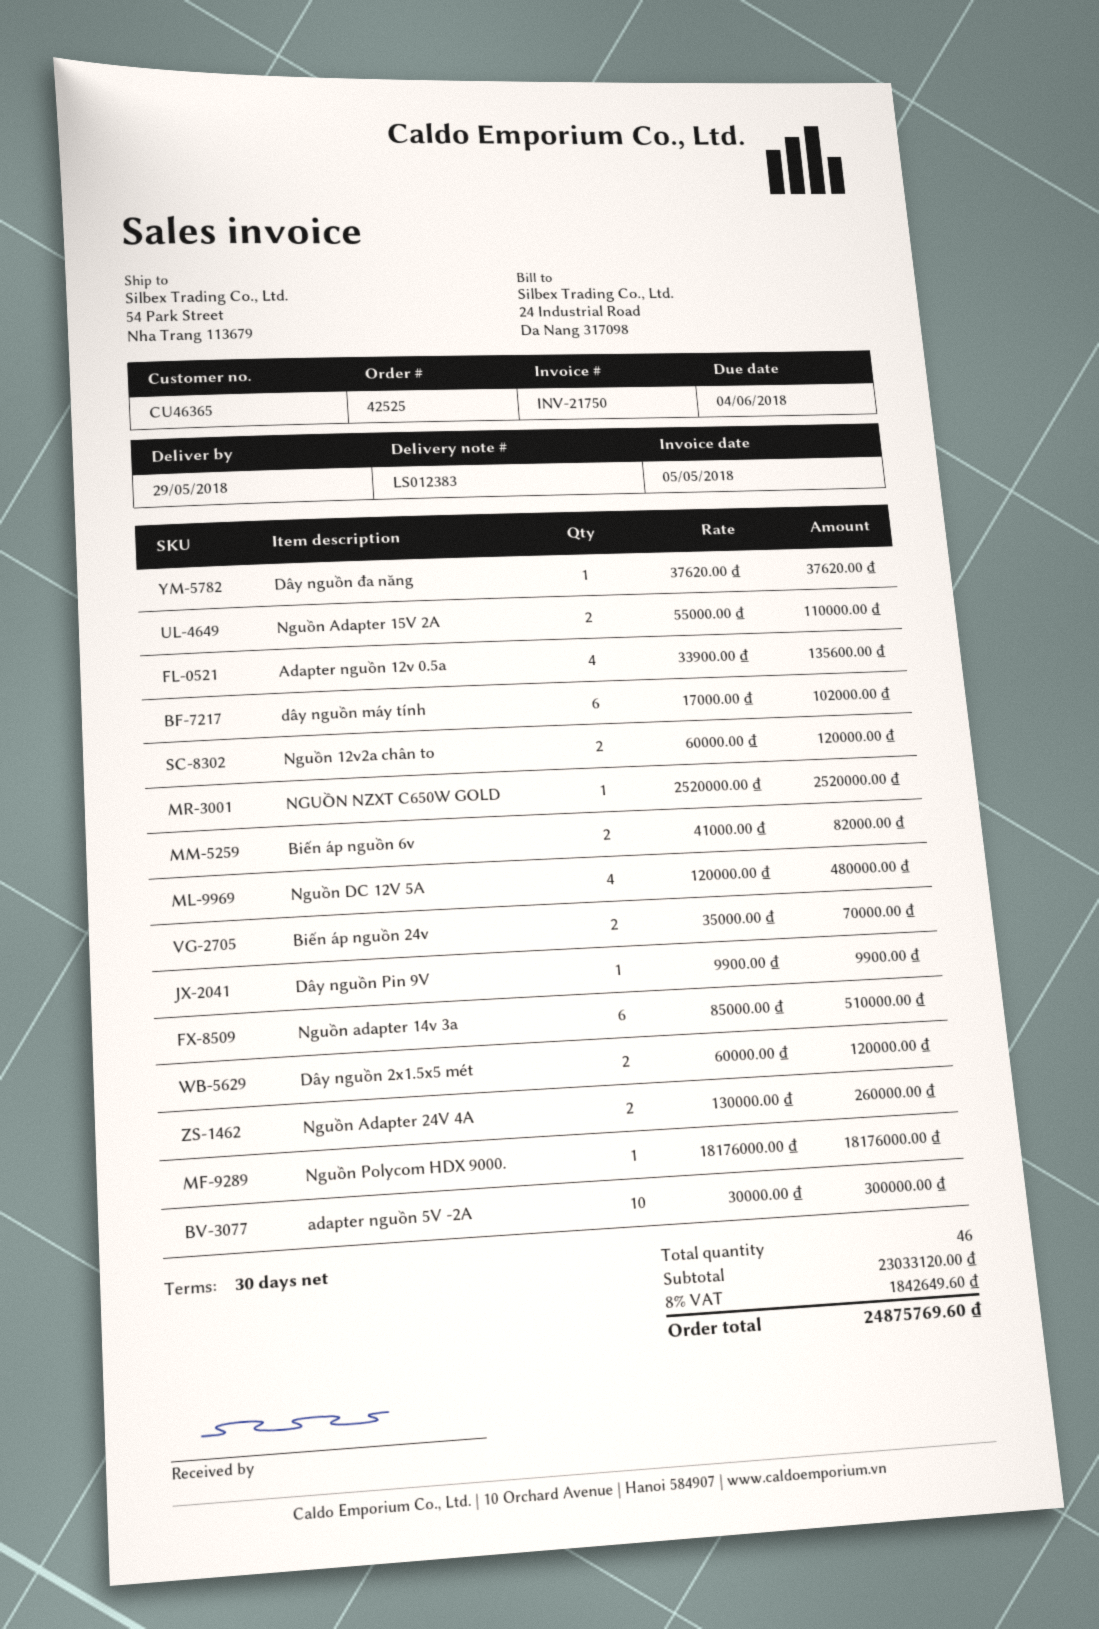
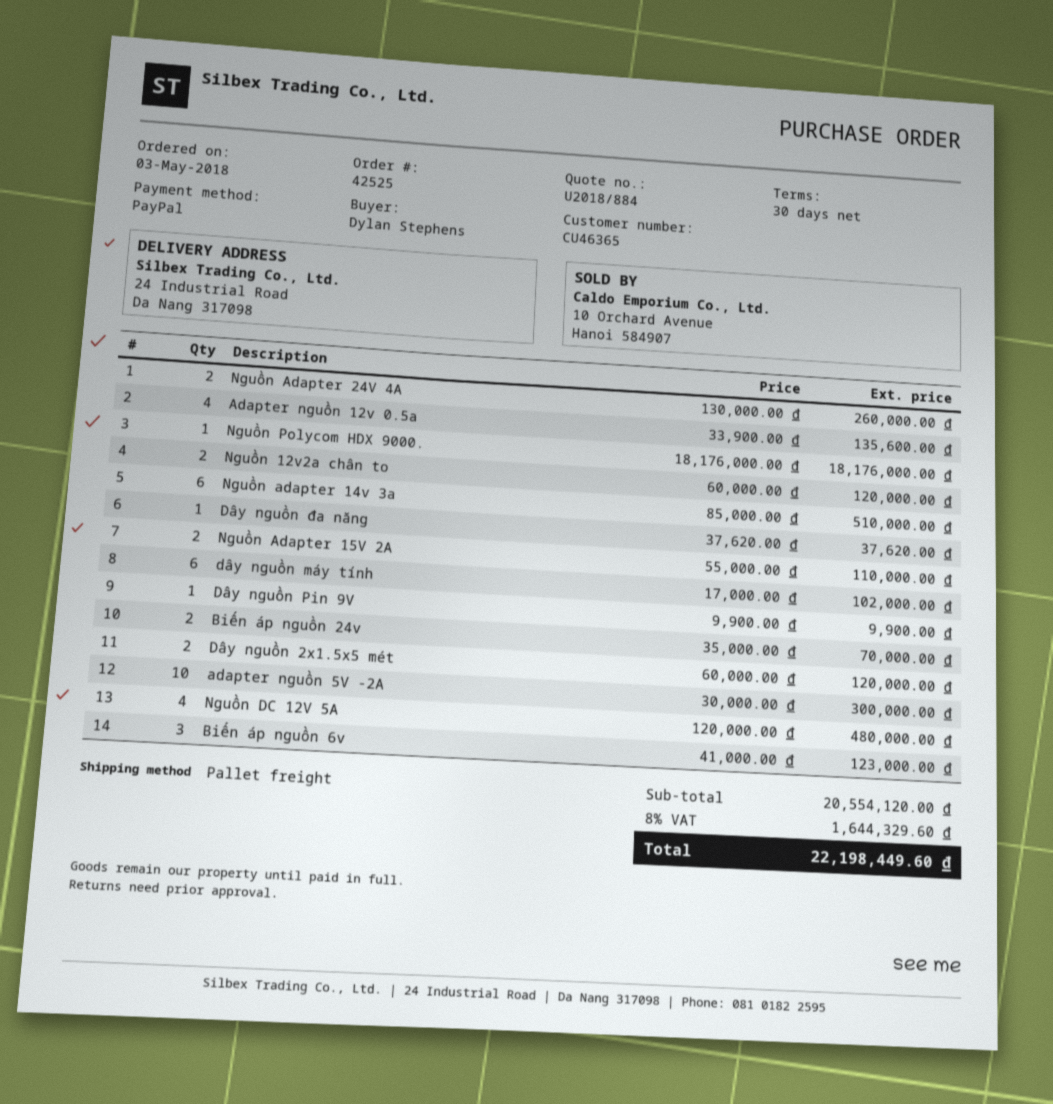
ship to: 54 Park Street, Nha Trang 113679 -> 24 Industrial Road, Da Nang 317098
NGUỒN NZXT C650W GOLD: 1 x 2520000.00 = 2520000.00 -> none
Biến áp nguồn 6v: 2 x 41000.00 = 82000.00 -> 3 x 41000.00 = 123000.00
subtotal: 23033120.00 -> 20554120.00
tax: 8% = 1842649.60 -> 8% = 1644329.60
total: 24875769.60 -> 22198449.60

